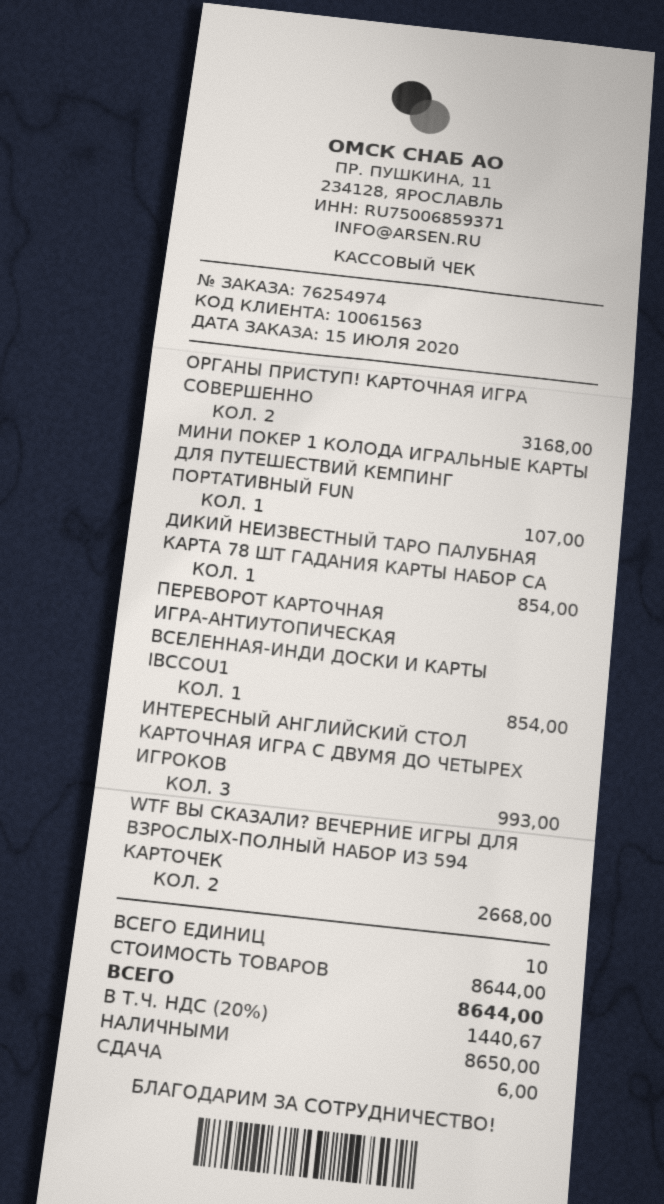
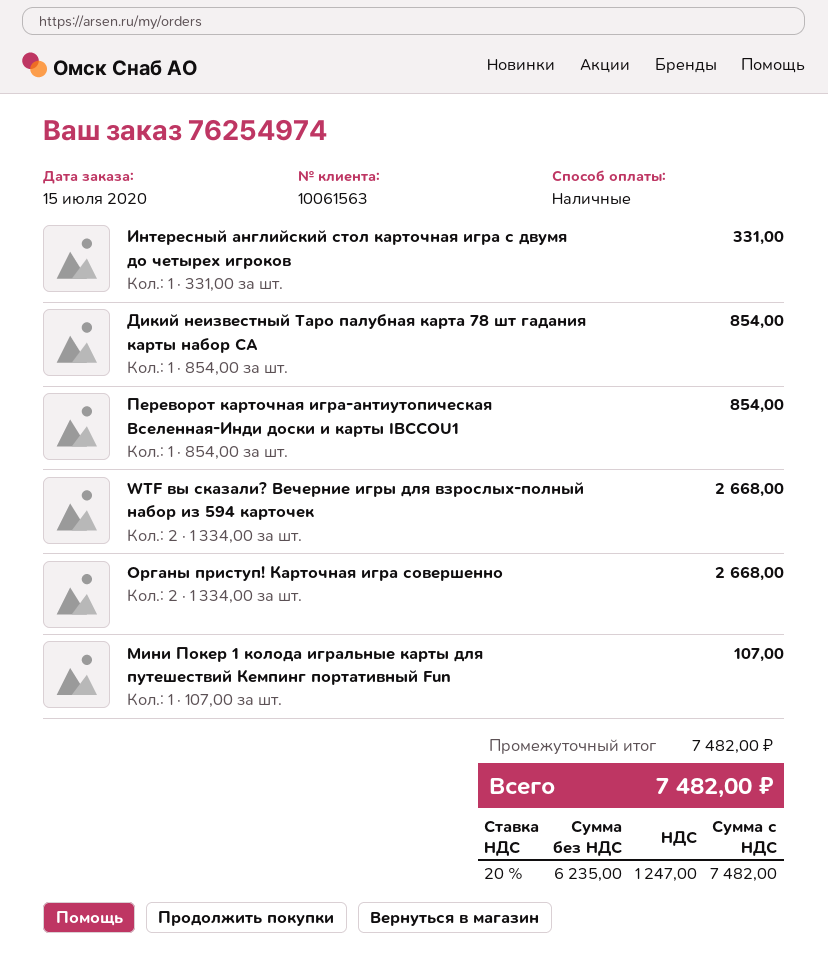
ОРГАНЫ ПРИСТУП! КАРТОЧНАЯ ИГРА СОВЕРШЕННО: 2 for 3168.00 -> 2 for 2668.00
ИНТЕРЕСНЫЙ АНГЛИЙСКИЙ СТОЛ КАРТОЧНАЯ ИГРА С ДВУМЯ ДО ЧЕТЫРЕХ ИГРОКОВ: 3 for 993.00 -> 1 for 331.00
subtotal: 8644.00 -> 7482.00
tax: 20% = 1440.67 -> 20% = 1247.00
total: 8644.00 -> 7482.00

